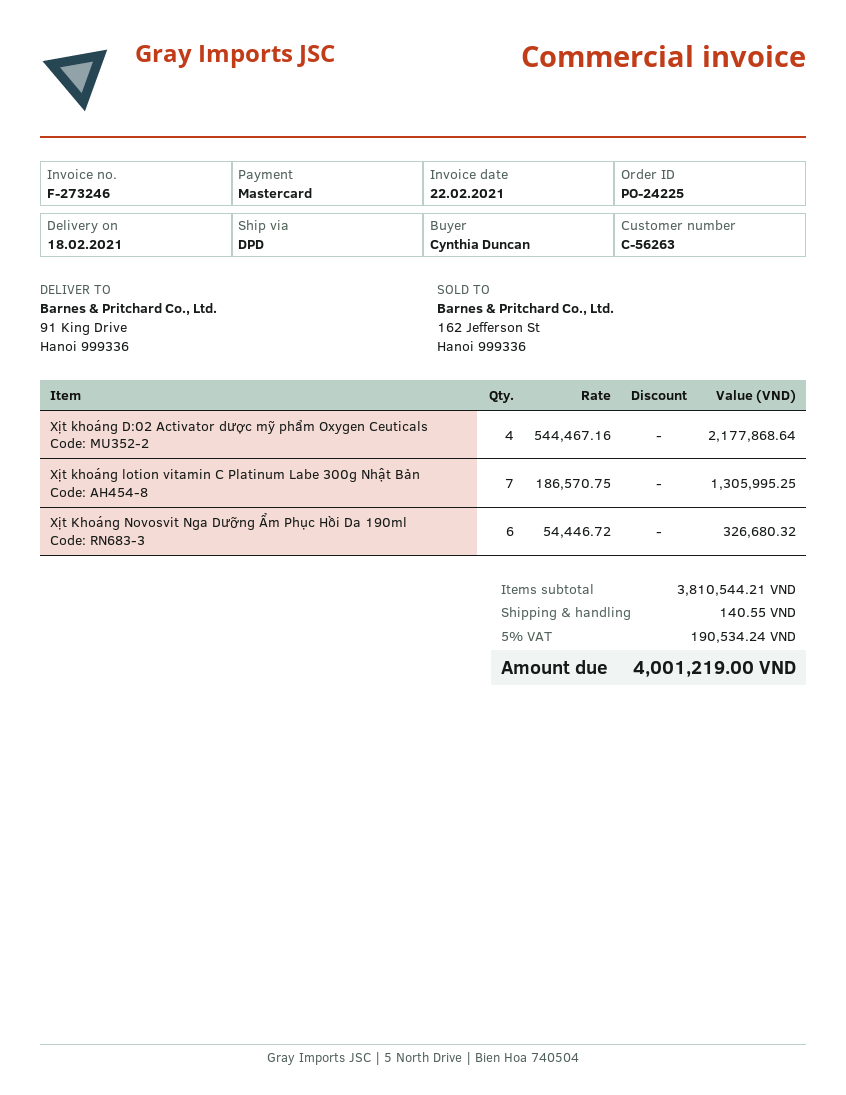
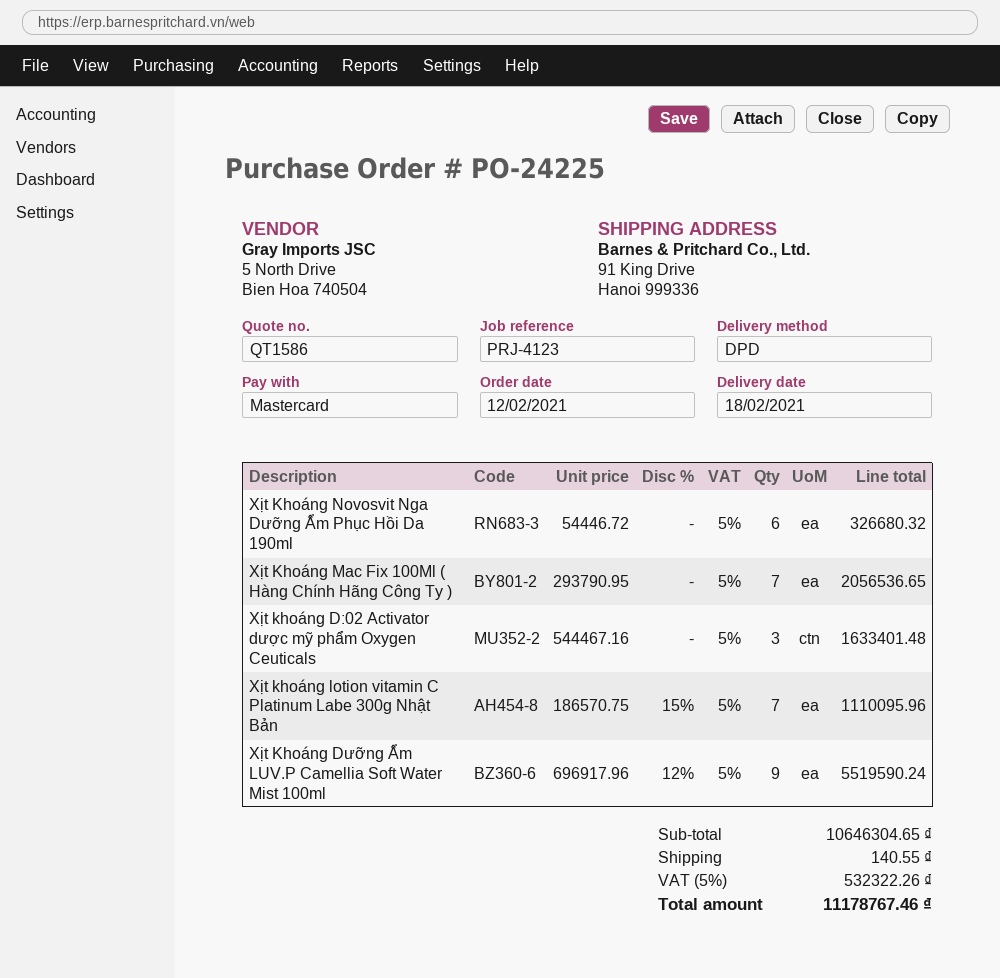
Xịt khoáng D:02 Activator dược mỹ phẩm Oxygen Ceuticals: 4 x 544467.16 = 2177868.64 -> 3 x 544467.16 = 1633401.48
Xịt khoáng lotion vitamin C Platinum Labe 300g Nhật Bản: 7 x 186570.75 = 1305995.25 -> 7 x 186570.75 - 15% = 1110095.96
Xịt Khoáng Mac Fix 100Ml ( Hàng Chính Hãng Công Ty ): none -> 7 x 293790.95 = 2056536.65
Xịt Khoáng Dưỡng Ẩm LUV.P Camellia Soft Water Mist 100ml: none -> 9 x 696917.96 - 12% = 5519590.24
subtotal: 3810544.21 -> 10646304.65
tax: 5% = 190534.24 -> 5% = 532322.26
total: 4001219.00 -> 11178767.46

